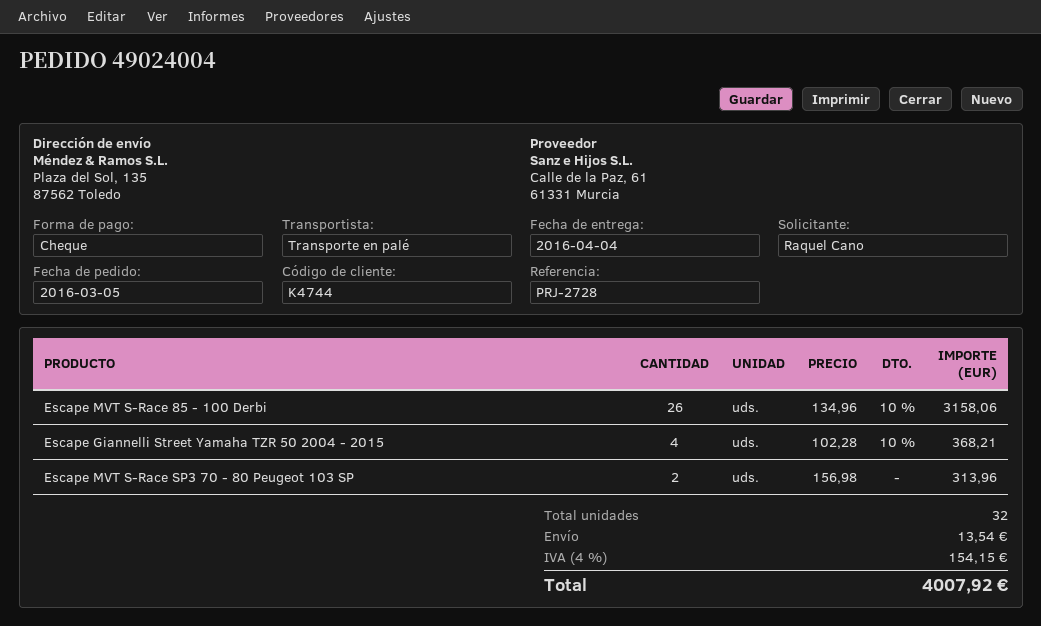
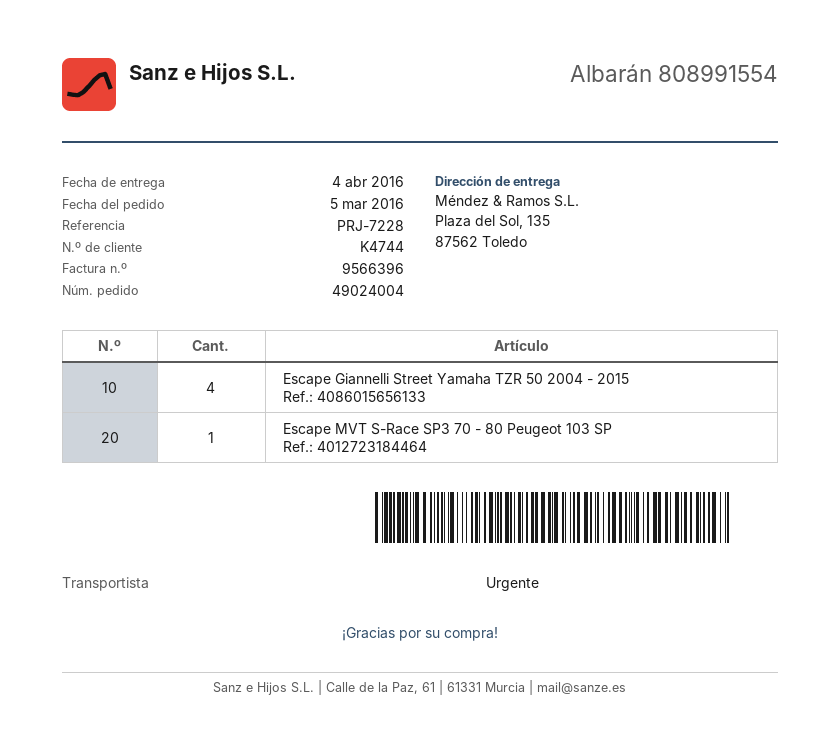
reference: PRJ-2728 -> PRJ-7228
shipping method: pallet freight -> express
Escape MVT S-Race 85 - 100 Derbi: 26 -> none
Escape MVT S-Race SP3 70 - 80 Peugeot 103 SP: 2 -> 1

